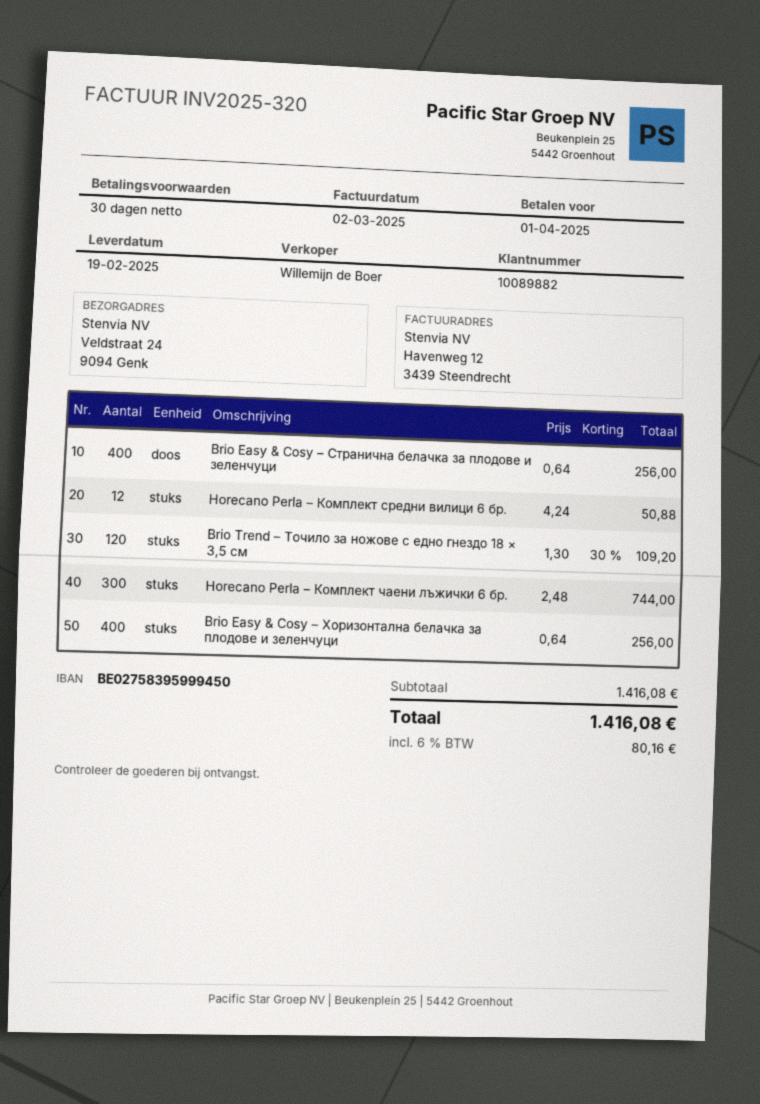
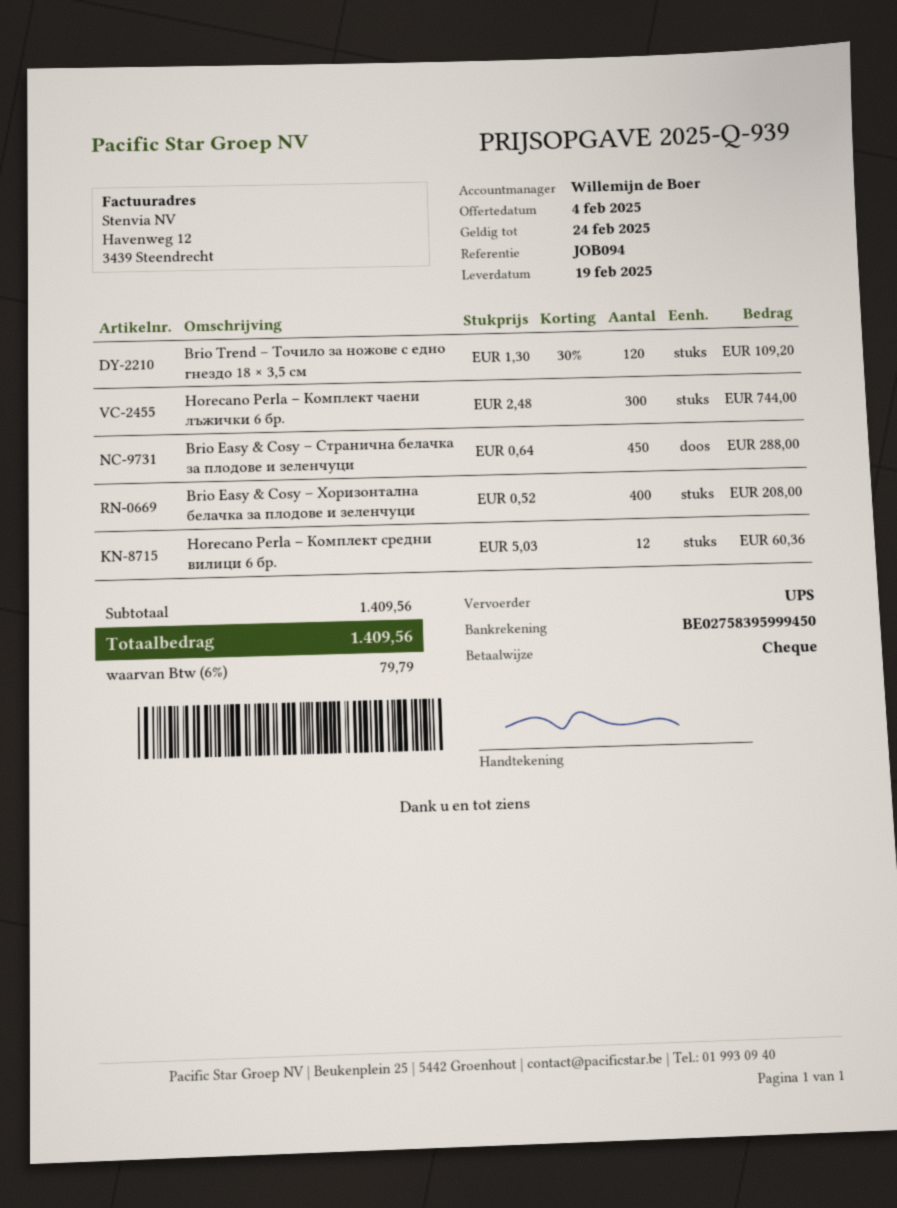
Brio Easy & Cosy – Странична белачка за плодове и зеленчуци: 400 x 0.64 = 256.00 -> 450 x 0.64 = 288.00
Horecano Perla – Комплект средни вилици 6 бр.: 12 x 4.24 = 50.88 -> 12 x 5.03 = 60.36
Brio Easy & Cosy – Хоризонтална белачка за плодове и зеленчуци: 400 x 0.64 = 256.00 -> 400 x 0.52 = 208.00
subtotal: 1416.08 -> 1409.56
tax: 6% = 80.16 -> 6% = 79.79
total: 1416.08 -> 1409.56

